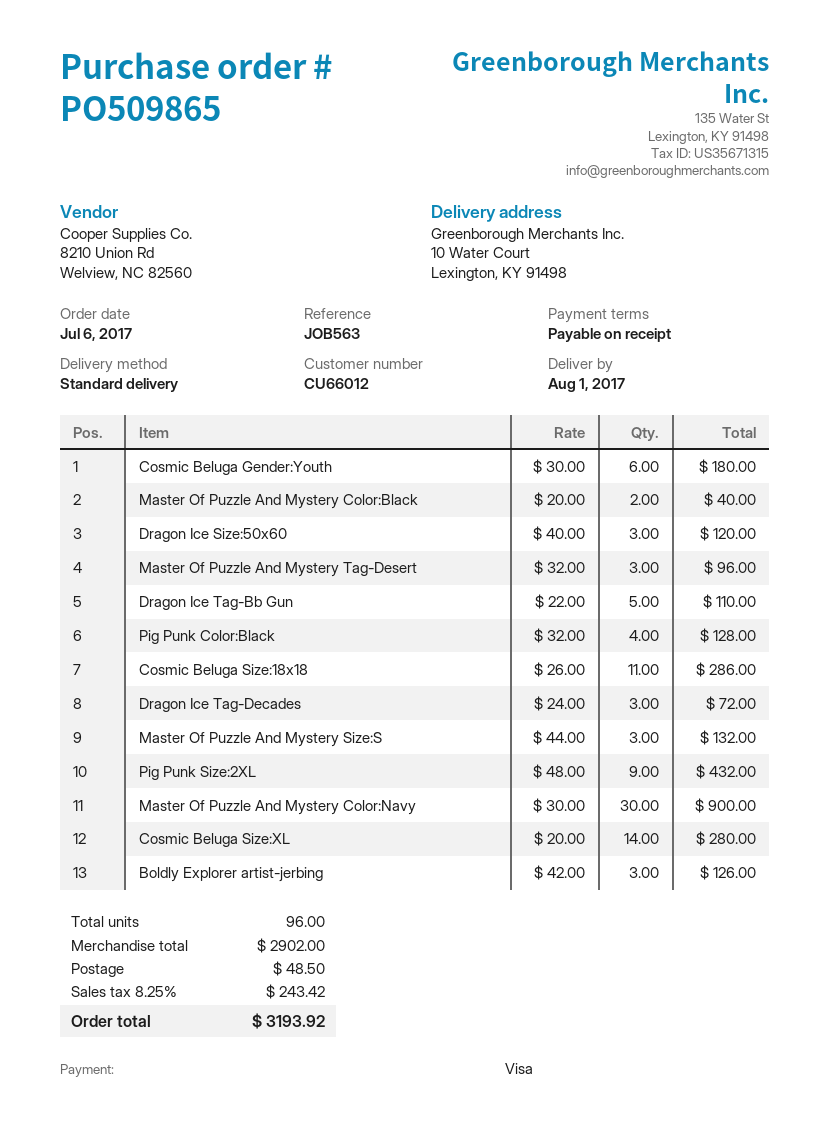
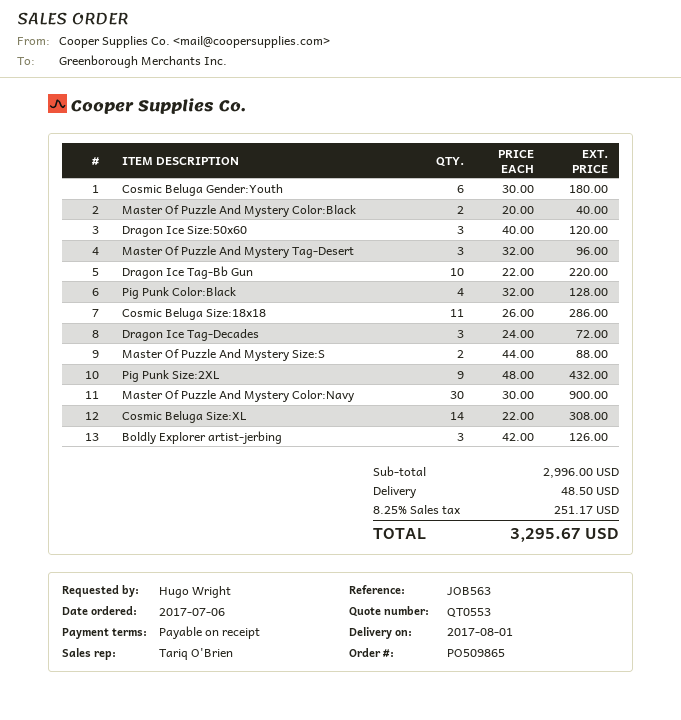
Dragon Ice Tag-Bb Gun: 5 x 22.00 = 110.00 -> 10 x 22.00 = 220.00
Master Of Puzzle And Mystery Size:S: 3 x 44.00 = 132.00 -> 2 x 44.00 = 88.00
Cosmic Beluga Size:XL: 14 x 20.00 = 280.00 -> 14 x 22.00 = 308.00
subtotal: 2902.00 -> 2996.00
tax: 8.25% = 243.42 -> 8.25% = 251.17
total: 3193.92 -> 3295.67

